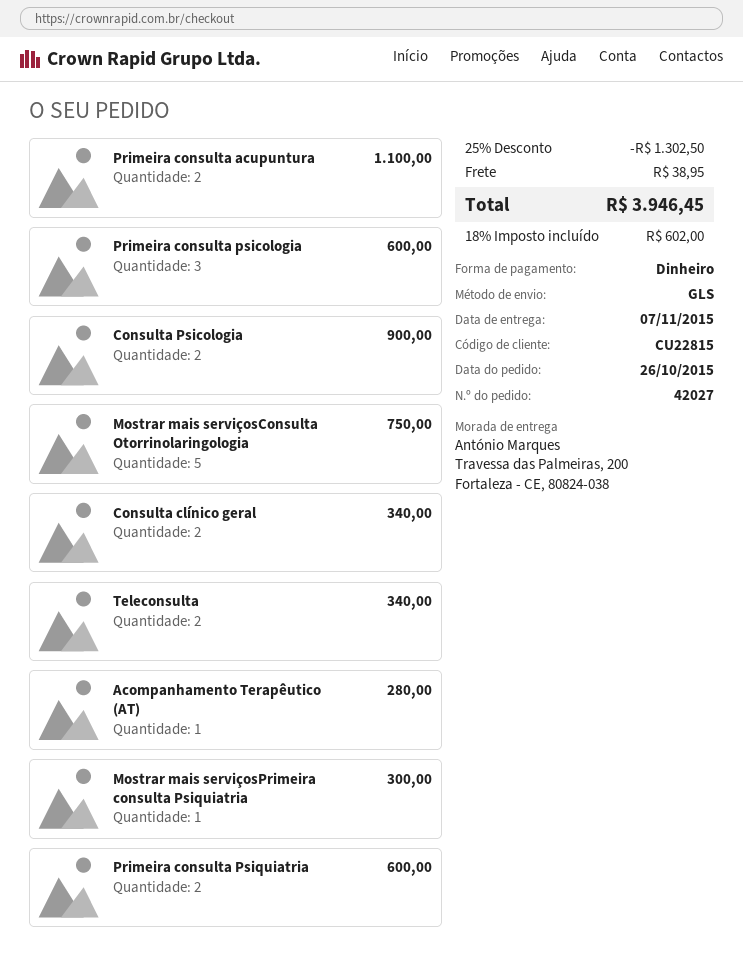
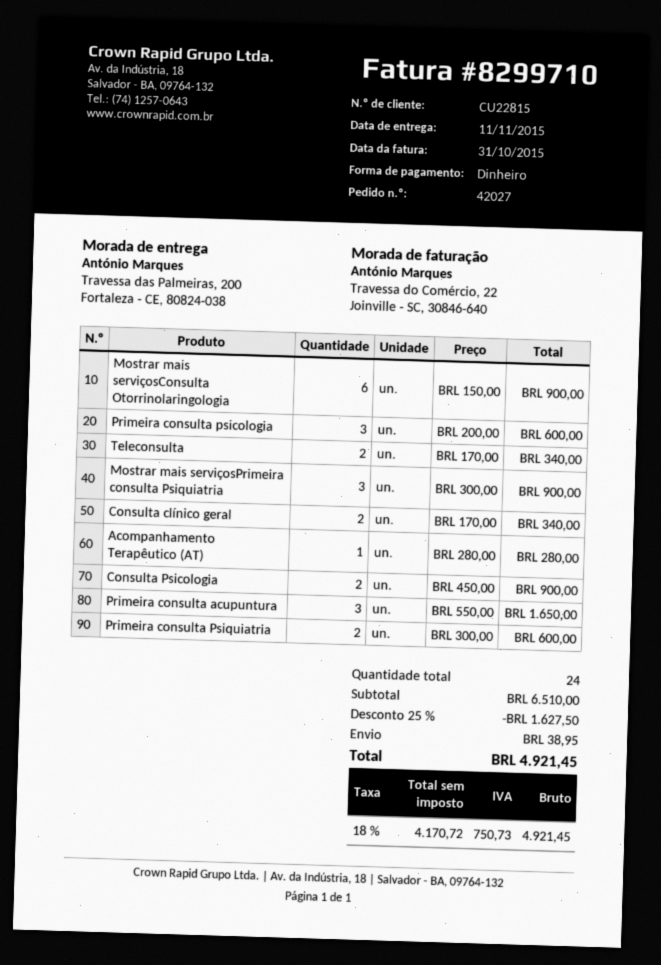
delivery date: 2015-11-07 -> 2015-11-11
Primeira consulta acupuntura: 2 for 1100.00 -> 3 for 1650.00
Mostrar mais serviçosConsulta Otorrinolaringologia: 5 for 750.00 -> 6 for 900.00
Mostrar mais serviçosPrimeira consulta Psiquiatria: 1 for 300.00 -> 3 for 900.00
discount: 25% = 1302.50 -> 25% = 1627.50
tax: 18% = 602.00 -> 18% = 750.73
total: 3946.45 -> 4921.45

